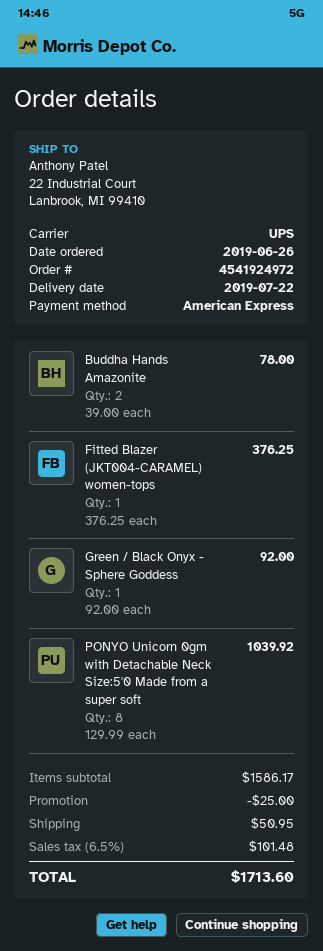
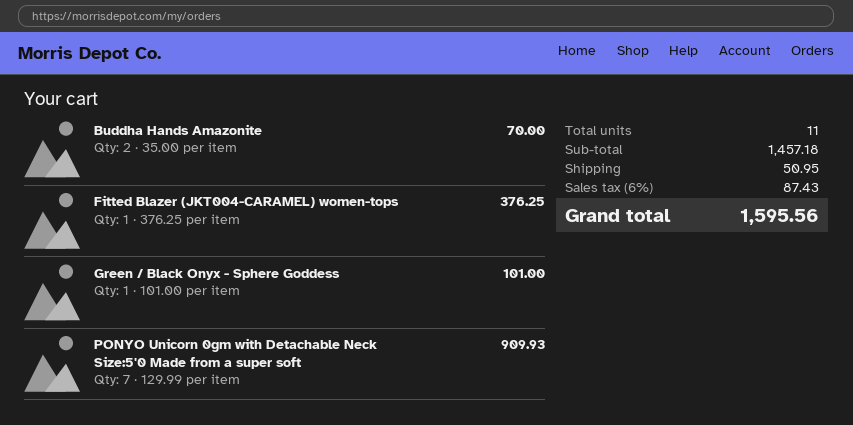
Buddha Hands Amazonite: 2 x 39.00 = 78.00 -> 2 x 35.00 = 70.00
Green / Black Onyx - Sphere Goddess: 1 x 92.00 = 92.00 -> 1 x 101.00 = 101.00
PONYO Unicorn 0gm with Detachable Neck Size:5'0 Made from a super soft: 8 x 129.99 = 1039.92 -> 7 x 129.99 = 909.93
subtotal: 1586.17 -> 1457.18
discount: 25.00 -> none
tax: 6.5% = 101.48 -> 6% = 87.43
total: 1713.60 -> 1595.56

